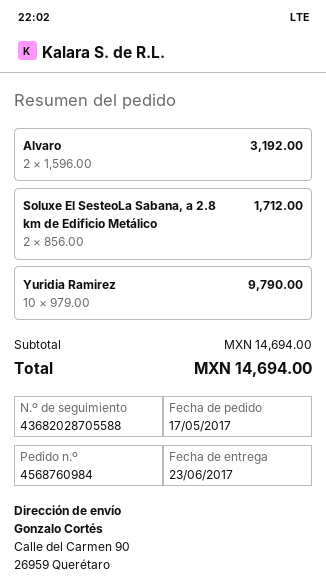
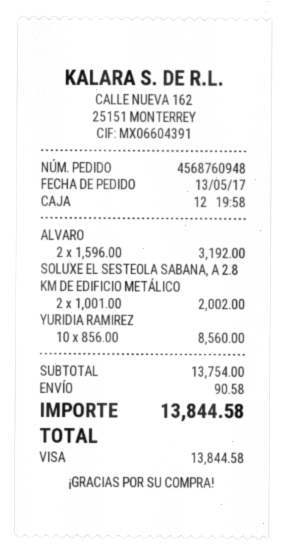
order number: 4568760984 -> 4568760948
order date: 2017-05-17 -> 2017-05-13
Soluxe El SesteoLa Sabana, a 2.8 km de Edificio Metálico: 2 x 856.00 = 1712.00 -> 2 x 1001.00 = 2002.00
Yuridia Ramirez: 10 x 979.00 = 9790.00 -> 10 x 856.00 = 8560.00
subtotal: 14694.00 -> 13754.00
shipping: none -> 90.58
total: 14694.00 -> 13844.58

